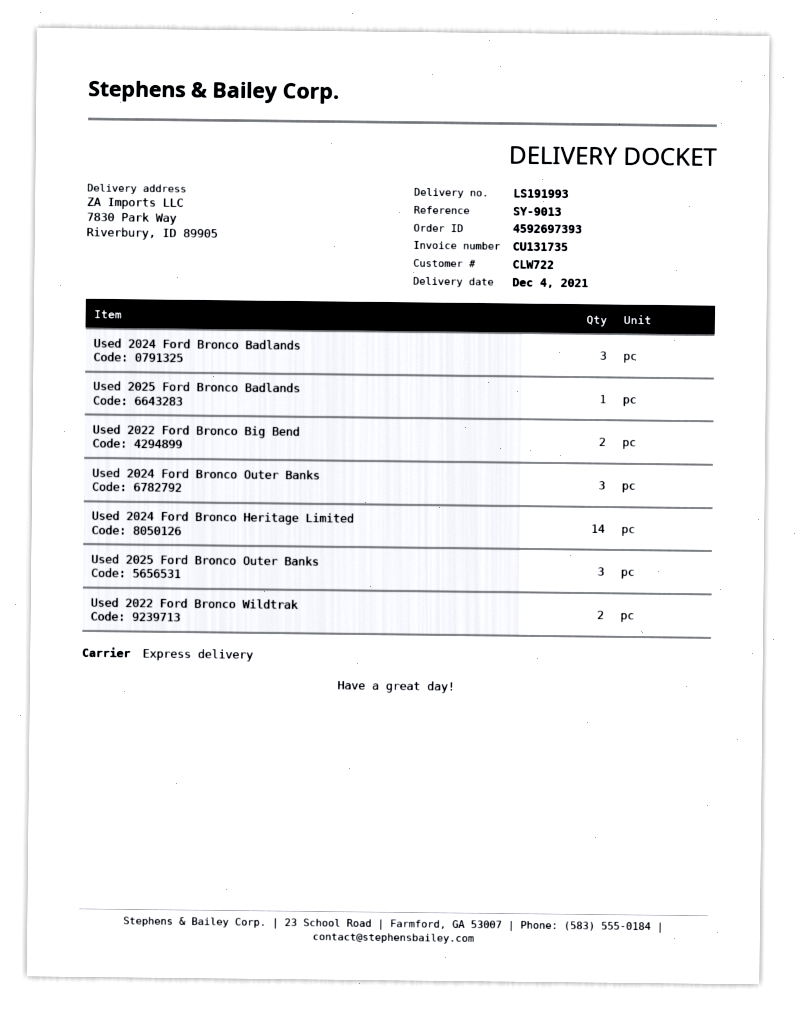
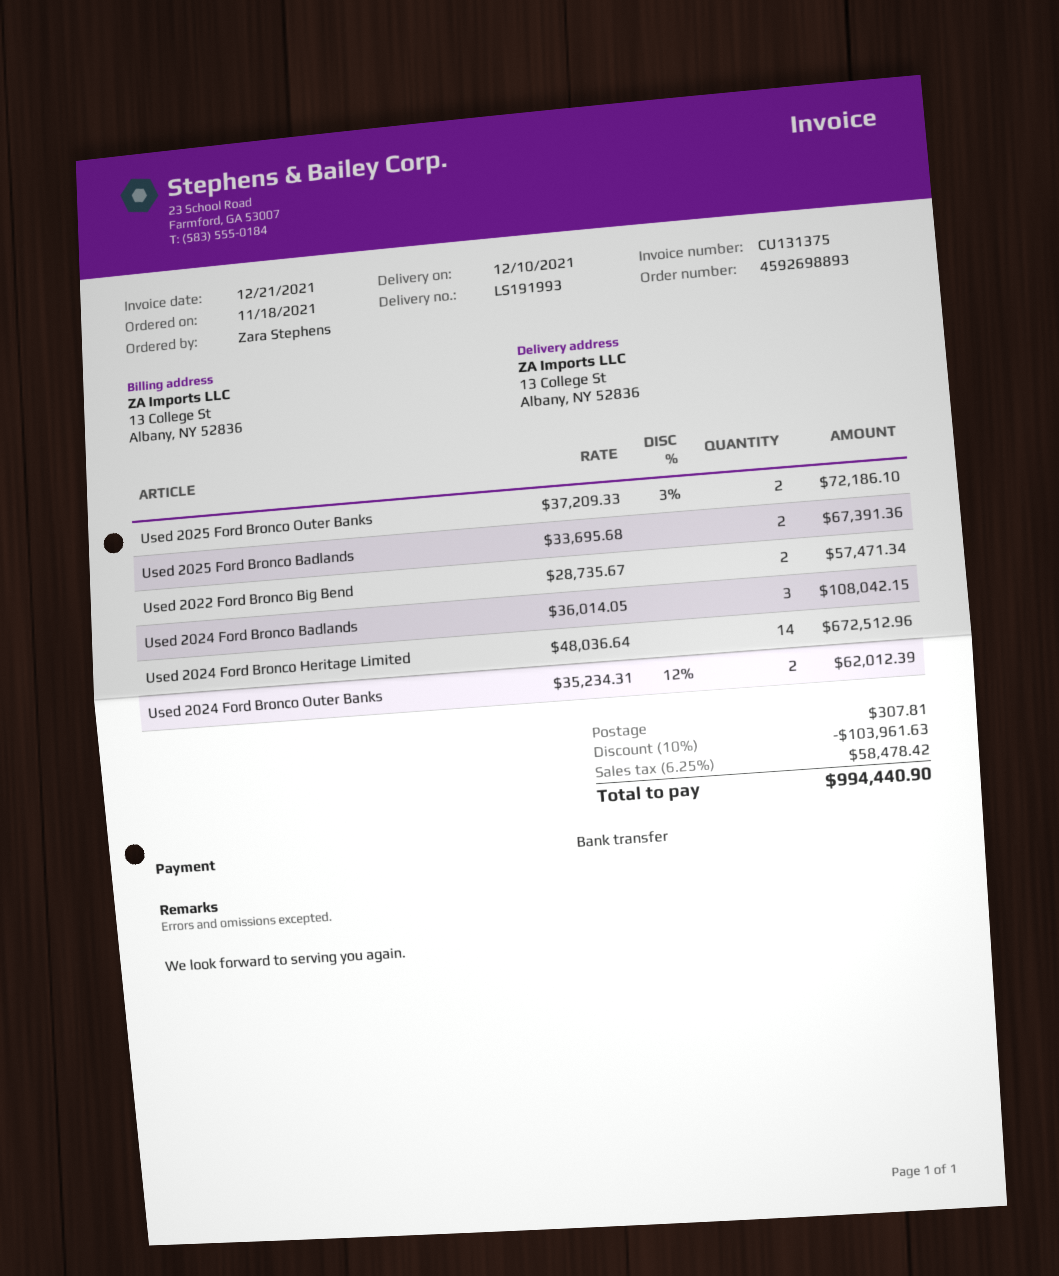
order number: 4592697393 -> 4592698893
delivery date: 2021-12-04 -> 2021-12-10
invoice number: CU131735 -> CU131375
ship to: 7830 Park Way, Riverbury, ID 89905 -> 13 College St, Albany, NY 52836
Used 2025 Ford Bronco Badlands: 1 -> 2
Used 2024 Ford Bronco Outer Banks: 3 -> 2
Used 2025 Ford Bronco Outer Banks: 3 -> 2
Used 2022 Ford Bronco Wildtrak: 2 -> none

